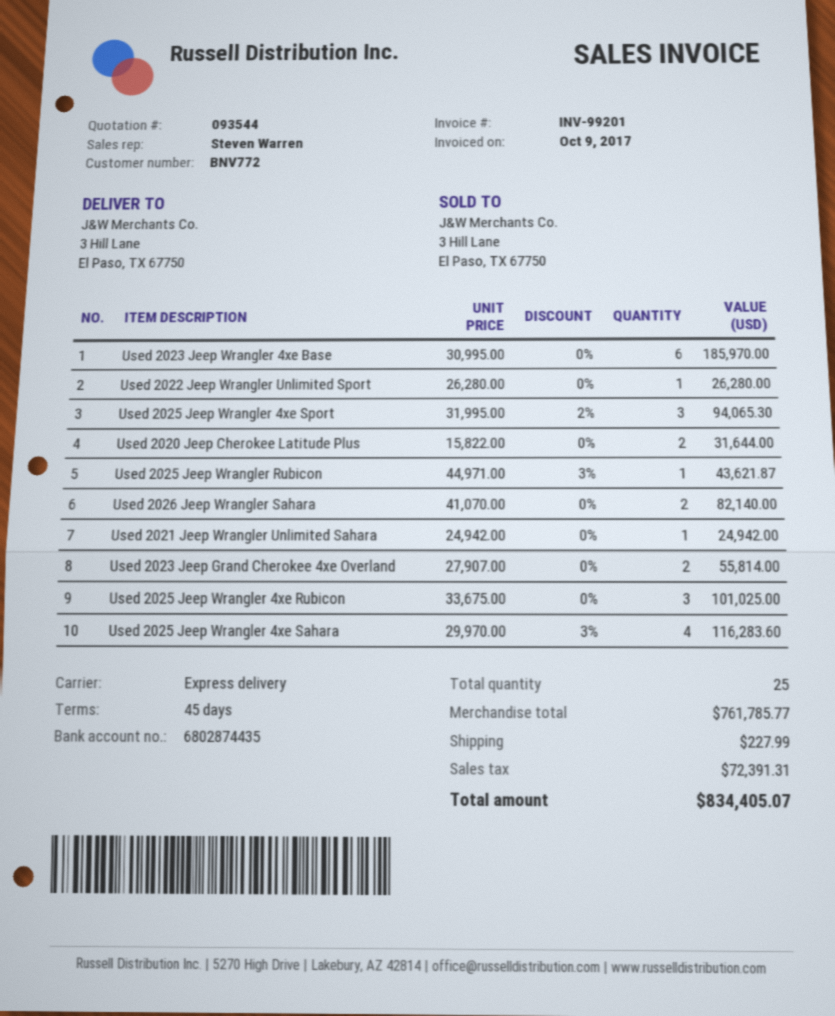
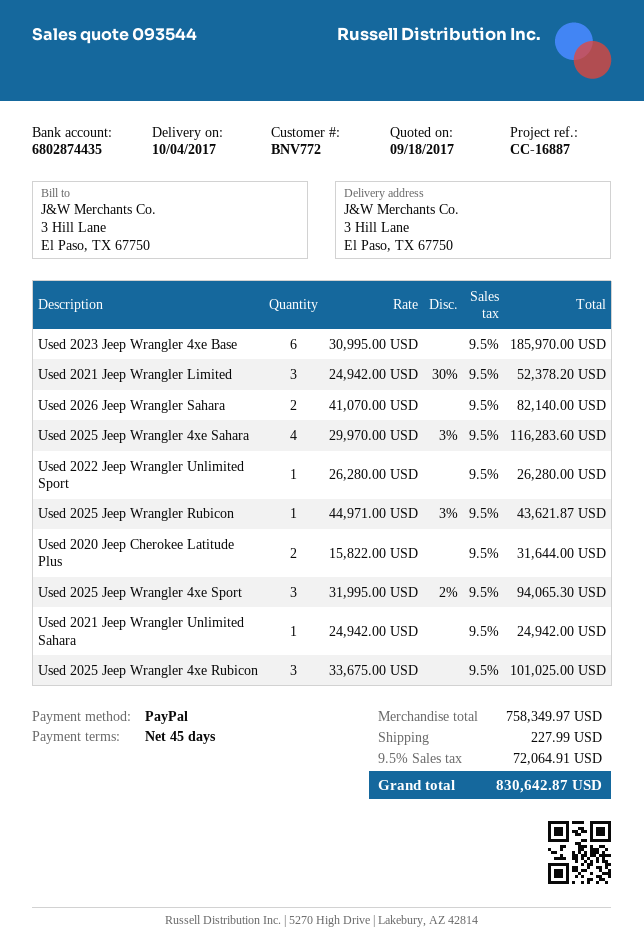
Used 2023 Jeep Grand Cherokee 4xe Overland: 2 x 27907.00 = 55814.00 -> none
Used 2021 Jeep Wrangler Limited: none -> 3 x 24942.00 - 30% = 52378.20
subtotal: 761785.77 -> 758349.97
tax: 72391.31 -> 72064.91
total: 834405.07 -> 830642.87

